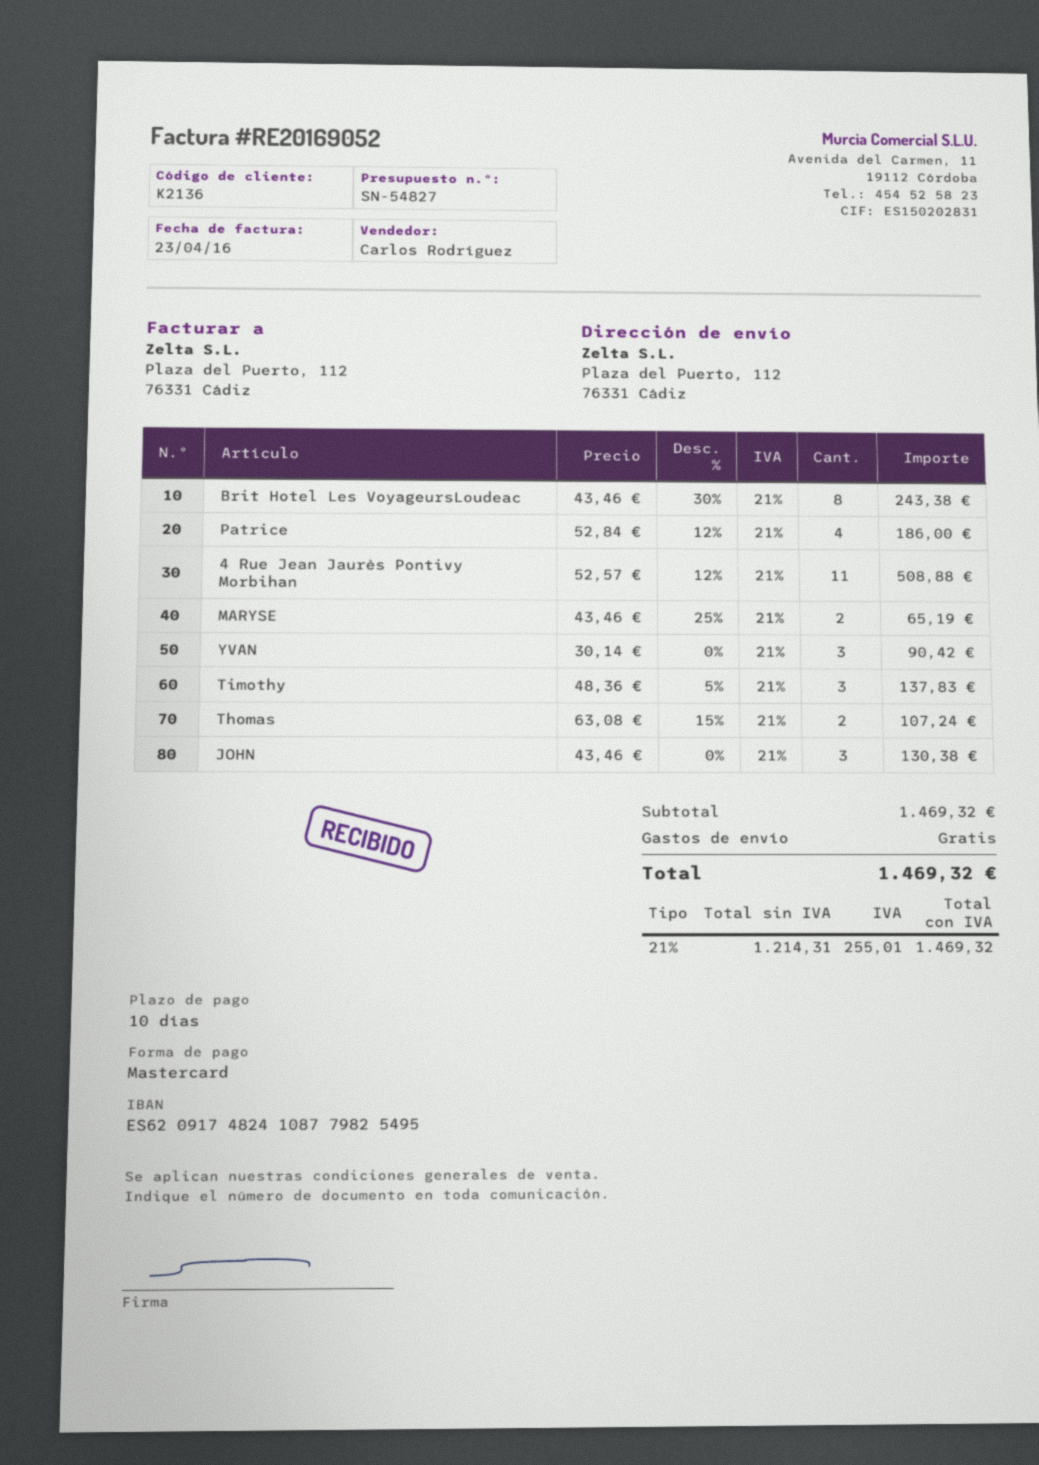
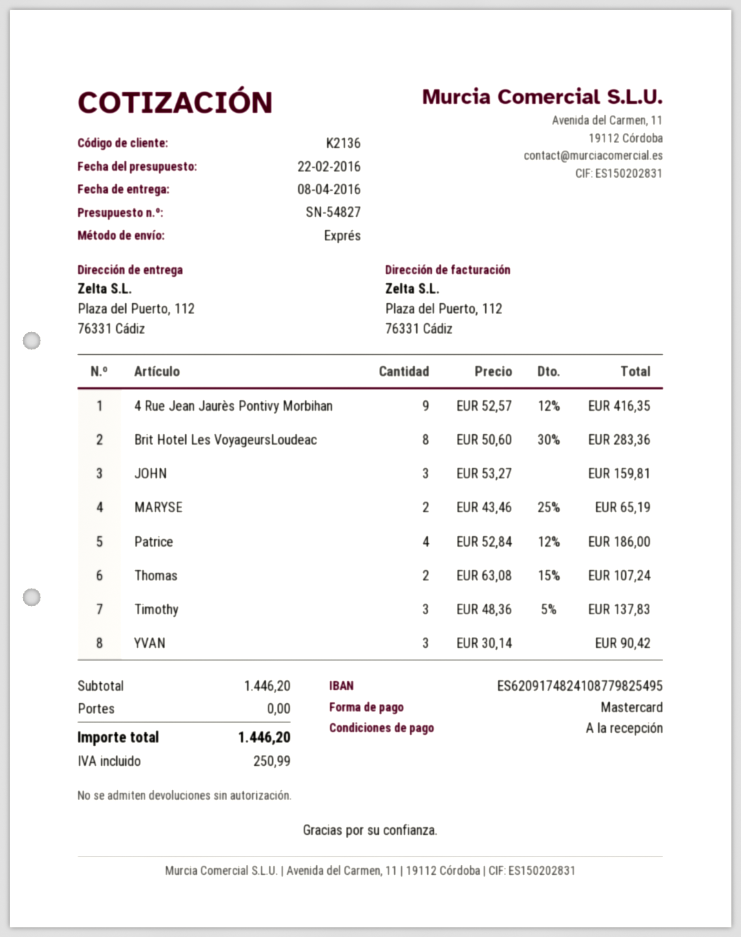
payment terms: 10 days -> on receipt
Brit Hotel Les VoyageursLoudeac: 8 x 43.46 - 30% = 243.38 -> 8 x 50.60 - 30% = 283.36
4 Rue Jean Jaurès Pontivy Morbihan: 11 x 52.57 - 12% = 508.88 -> 9 x 52.57 - 12% = 416.35
JOHN: 3 x 43.46 = 130.38 -> 3 x 53.27 = 159.81
subtotal: 1469.32 -> 1446.20
tax: 255.01 -> 250.99
total: 1469.32 -> 1446.20

